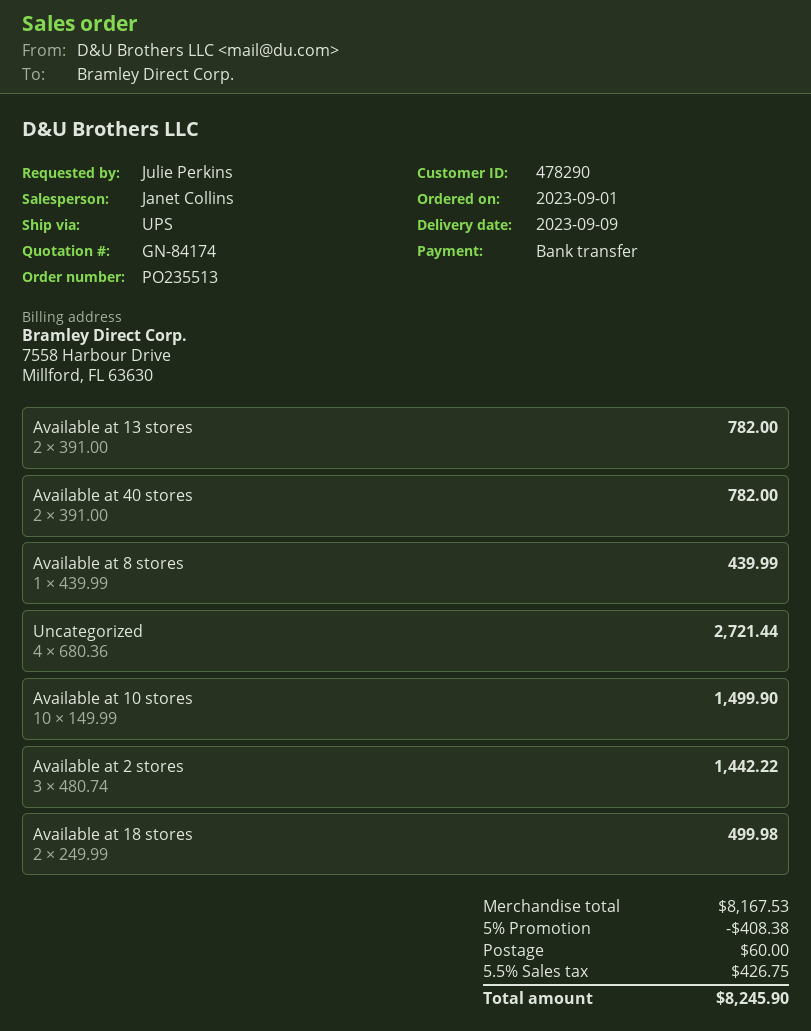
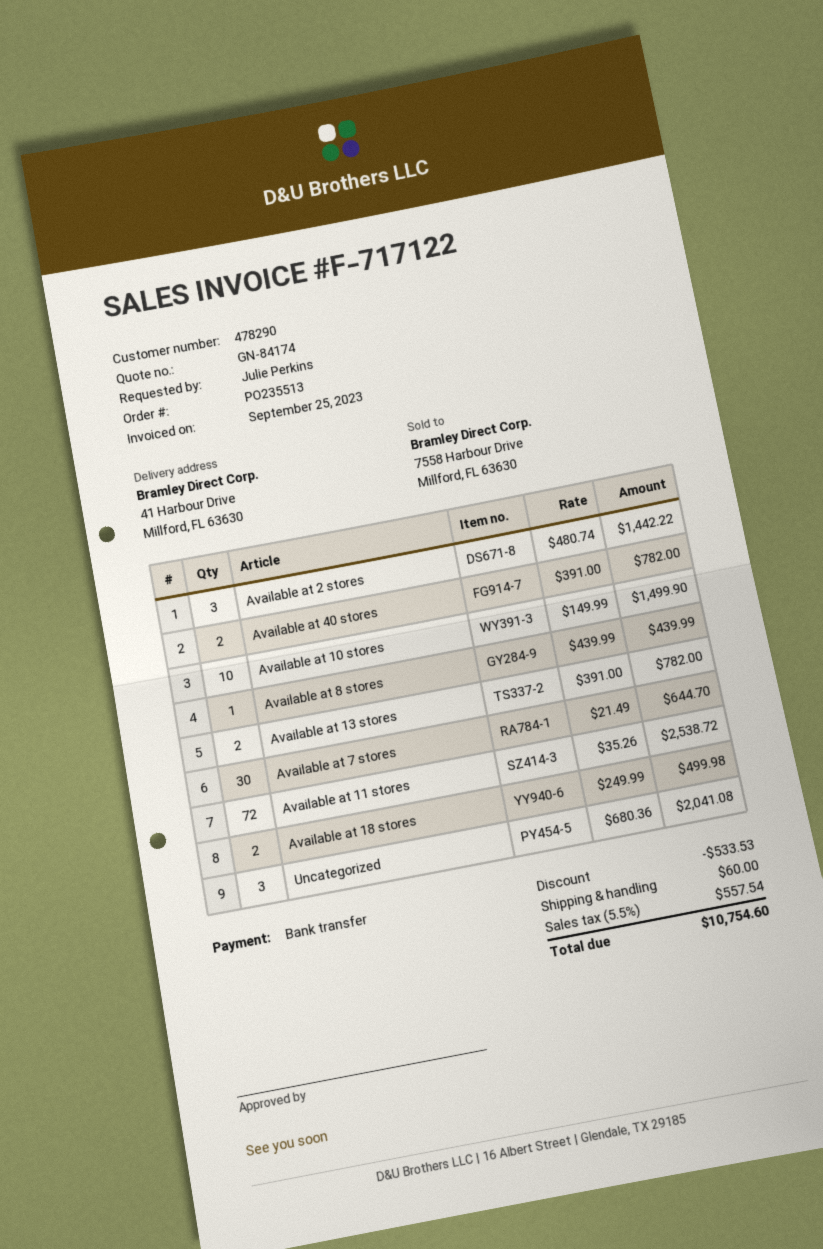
Uncategorized: 4 x 680.36 = 2721.44 -> 3 x 680.36 = 2041.08
Available at 7 stores: none -> 30 x 21.49 = 644.70
Available at 11 stores: none -> 72 x 35.26 = 2538.72
discount: 408.38 -> 533.53
tax: 5.5% = 426.75 -> 5.5% = 557.54
total: 8245.90 -> 10754.60

